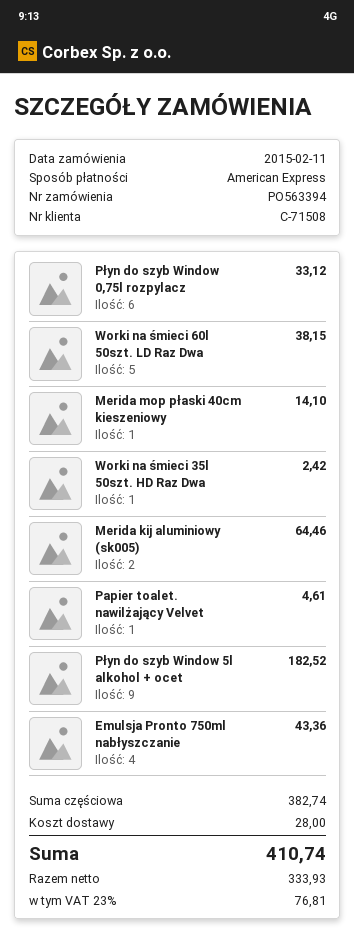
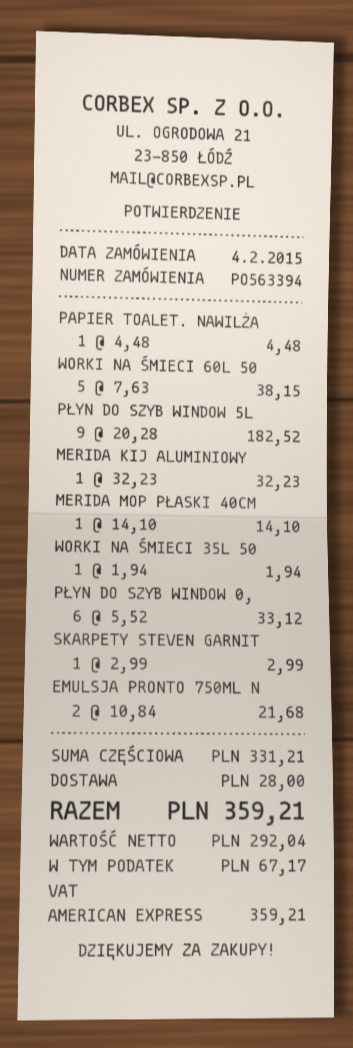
order date: 2015-02-11 -> 2015-02-04
Worki na śmieci 35l 50szt. HD Raz Dwa: 1 for 2.42 -> 1 for 1.94
Merida kij aluminiowy (sk005): 2 for 64.46 -> 1 for 32.23
Papier toalet. nawilżający Velvet: 1 for 4.61 -> 1 for 4.48
Emulsja Pronto 750ml nabłyszczanie: 4 for 43.36 -> 2 for 21.68
SKARPETY STEVEN GARNIT: none -> 1 for 2.99
subtotal: 382.74 -> 331.21
net: 333.93 -> 292.04
tax: 76.81 -> 67.17
total: 410.74 -> 359.21

